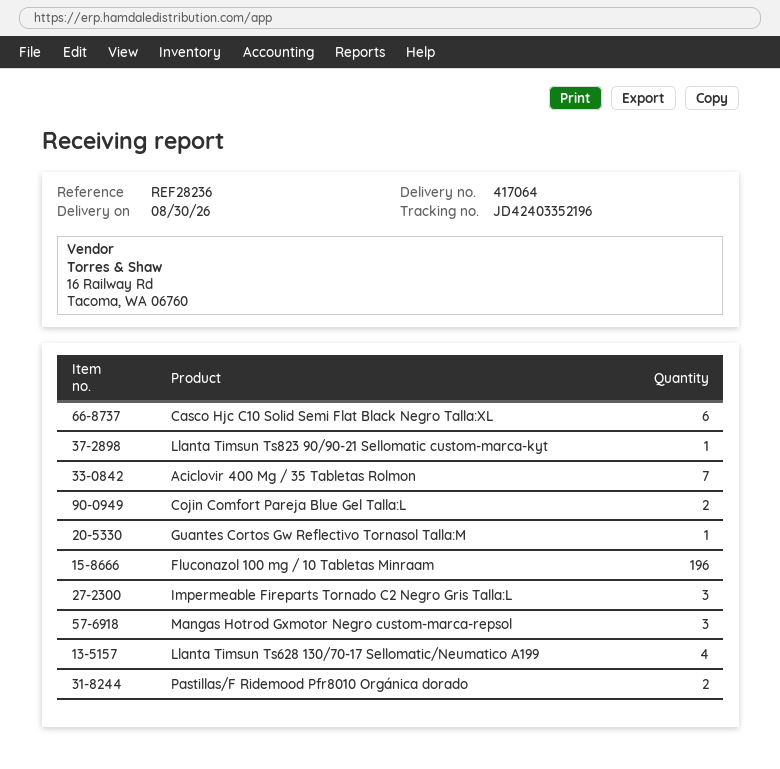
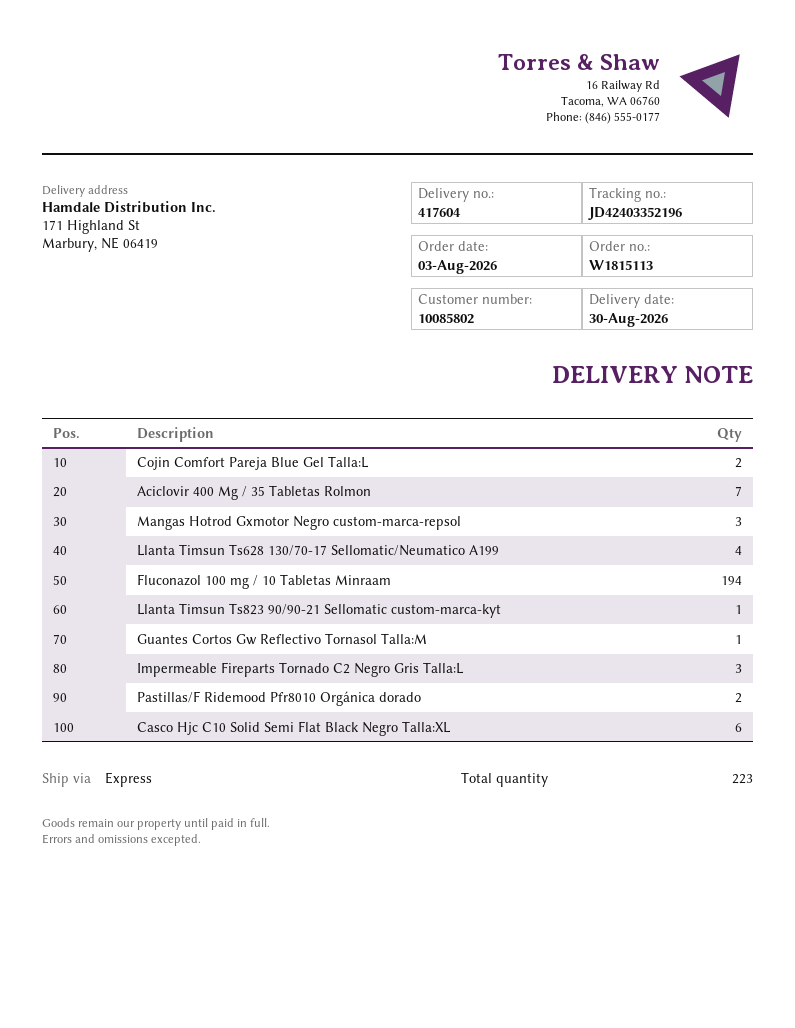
delivery note number: 417064 -> 417604
Fluconazol 100 mg / 10 Tabletas Minraam: 196 -> 194

